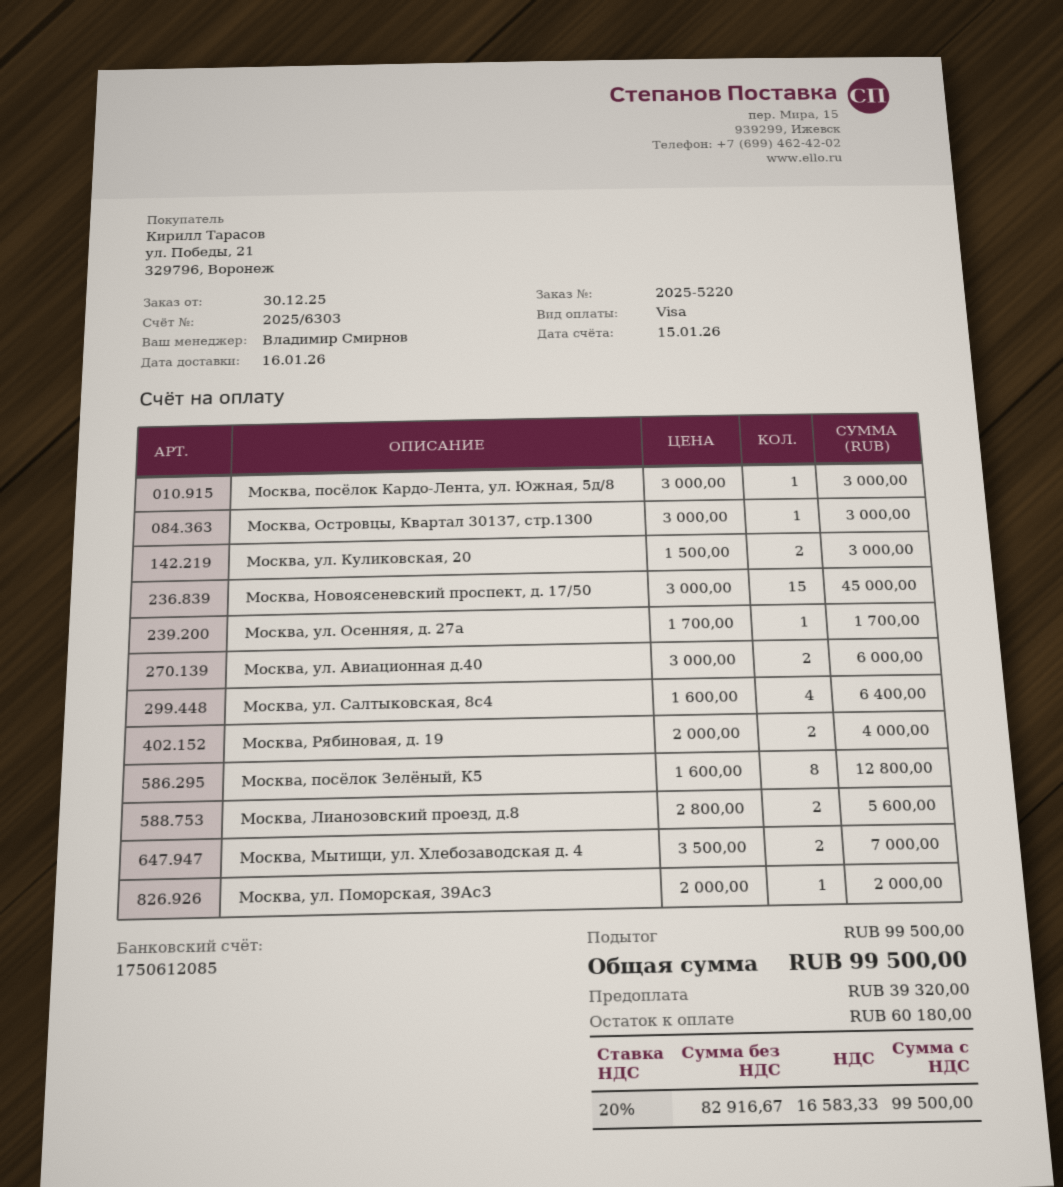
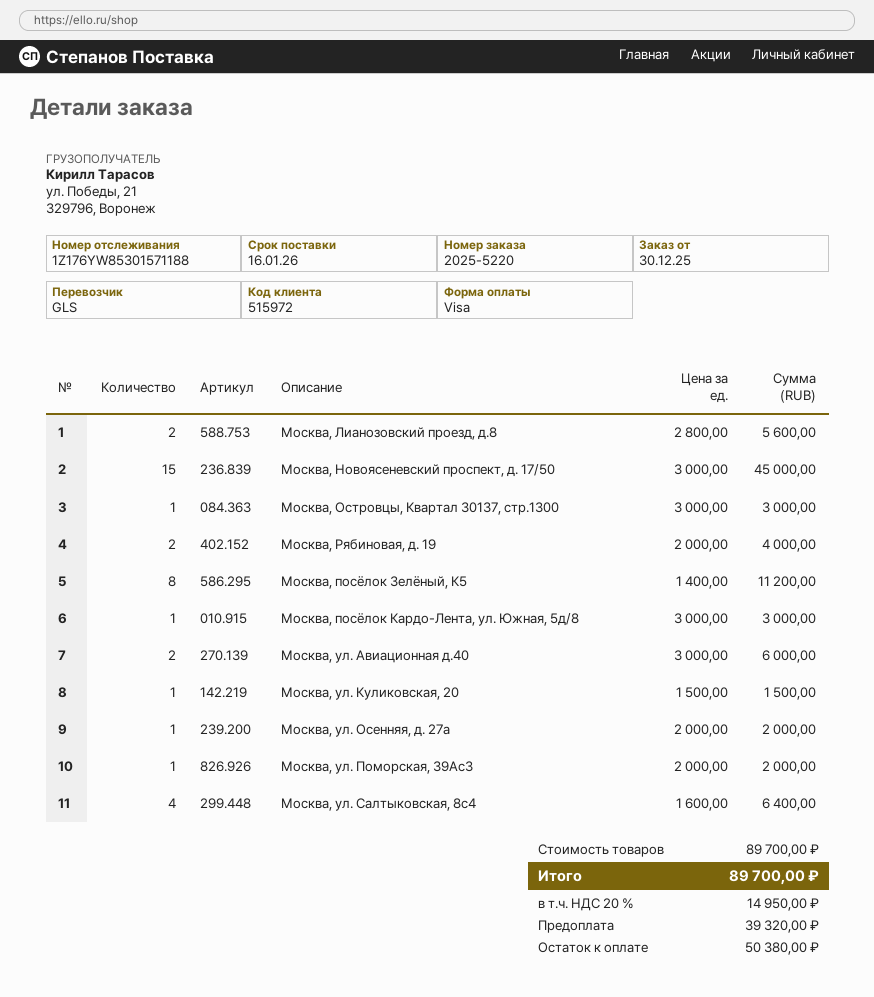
Москва, ул. Куликовская, 20: 2 x 1500.00 = 3000.00 -> 1 x 1500.00 = 1500.00
Москва, ул. Осенняя, д. 27а: 1 x 1700.00 = 1700.00 -> 1 x 2000.00 = 2000.00
Москва, посёлок Зелёный, К5: 8 x 1600.00 = 12800.00 -> 8 x 1400.00 = 11200.00
Москва, Мытищи, ул. Хлебозаводская д. 4: 2 x 3500.00 = 7000.00 -> none
subtotal: 99500.00 -> 89700.00
tax: 20% = 16583.33 -> 20% = 14950.00
total: 99500.00 -> 89700.00
balance: 60180.00 -> 50380.00

